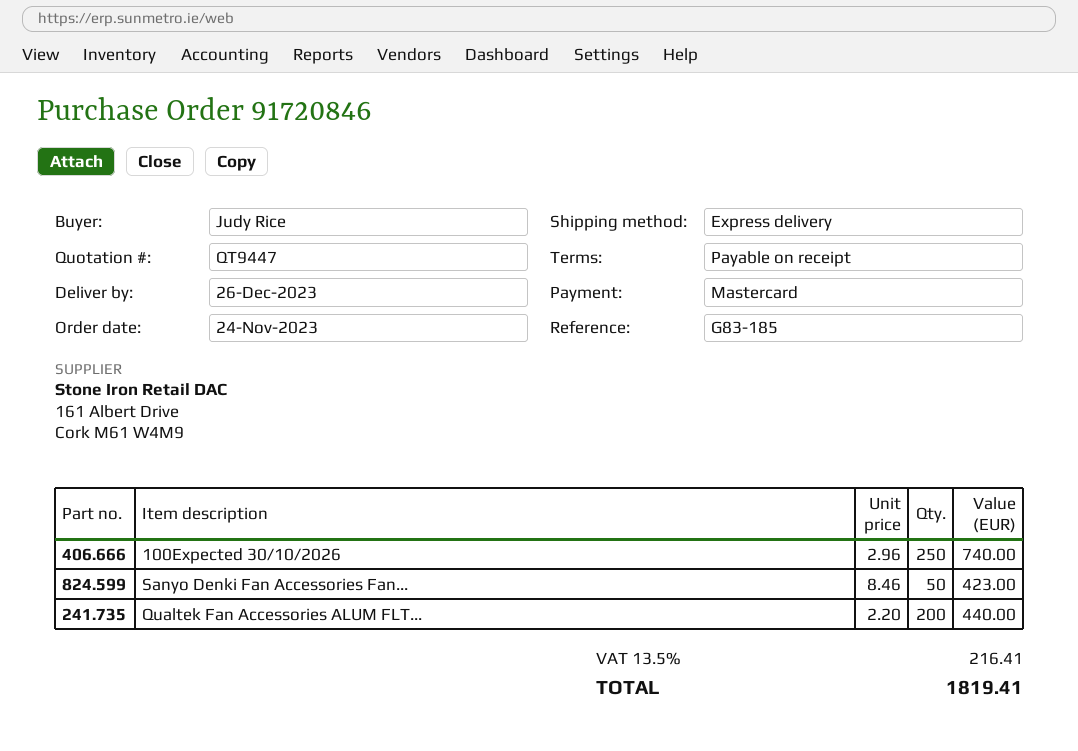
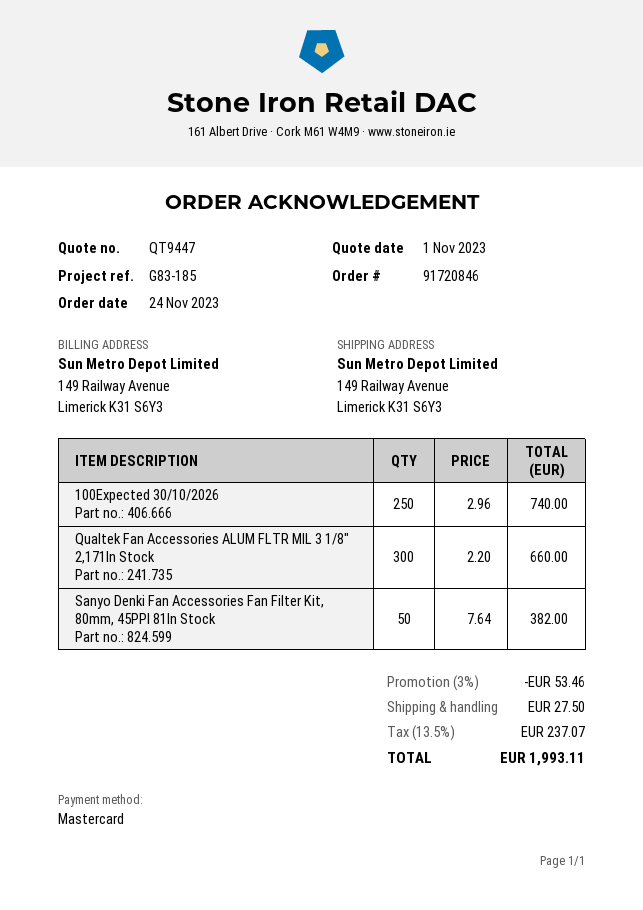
Sanyo Denki Fan Accessories Fan...: 50 x 8.46 = 423.00 -> 50 x 7.64 = 382.00
Qualtek Fan Accessories ALUM FLT...: 200 x 2.20 = 440.00 -> 300 x 2.20 = 660.00
discount: none -> 3% = 53.46
shipping: none -> 27.50
tax: 13.5% = 216.41 -> 13.5% = 237.07
total: 1819.41 -> 1993.11

